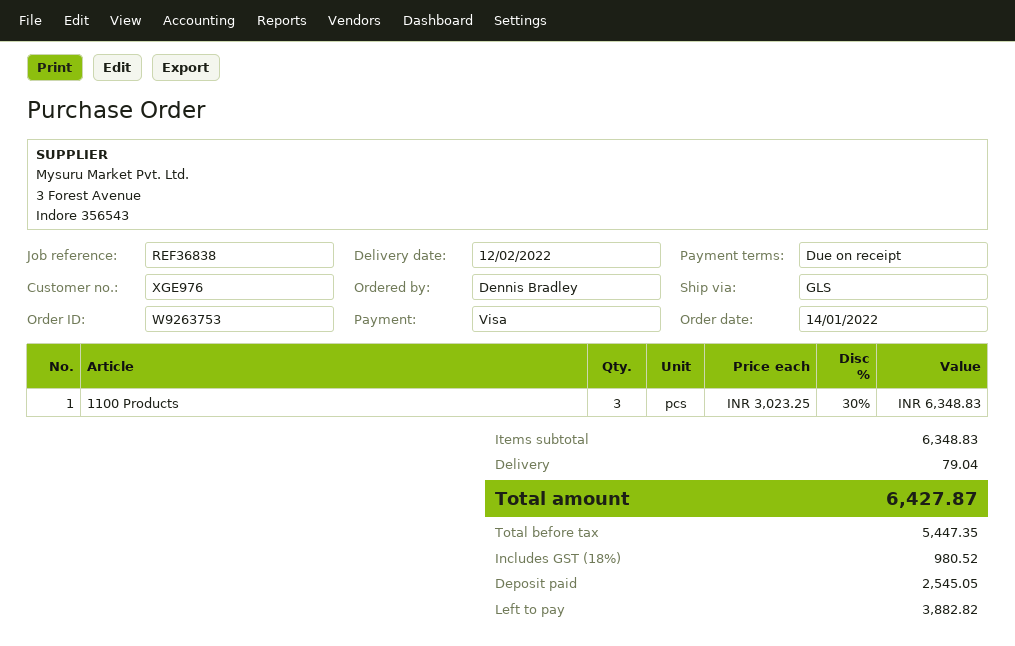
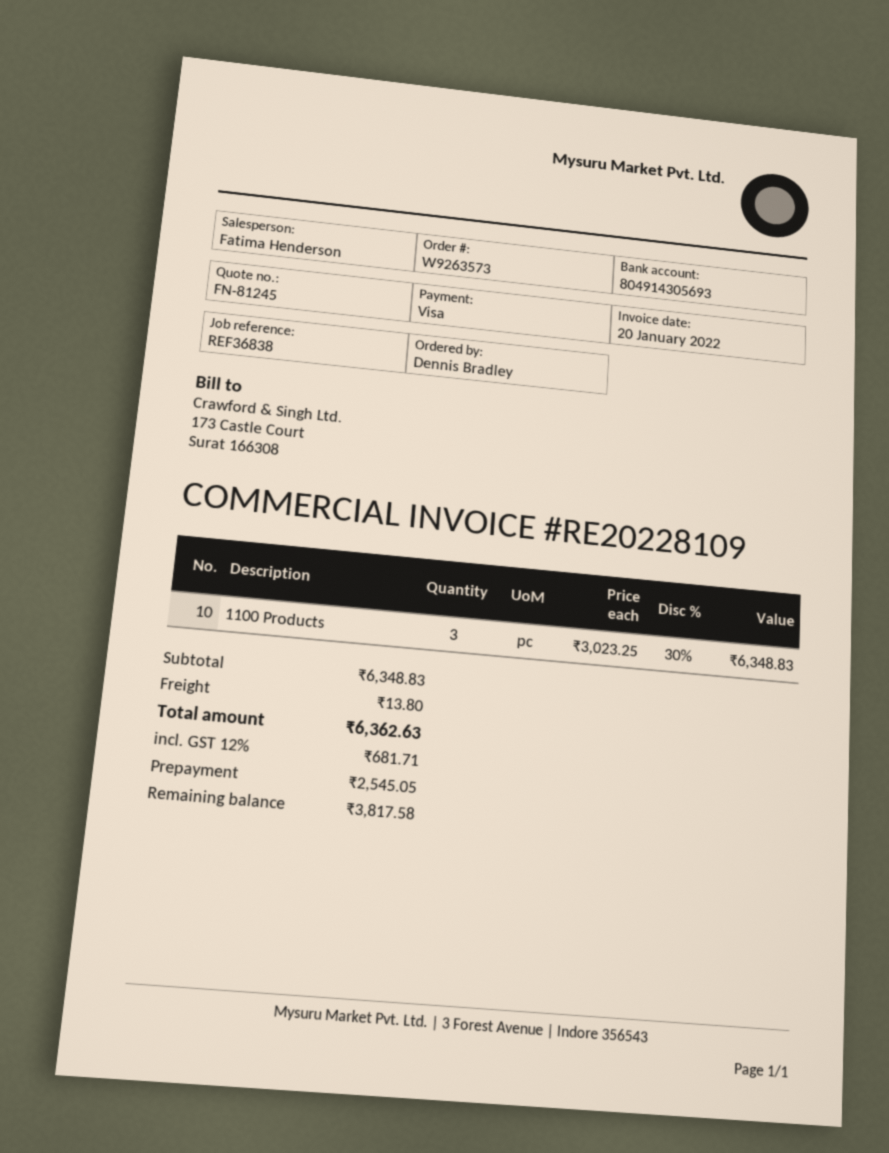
order number: W9263753 -> W9263573
shipping: 79.04 -> 13.80
tax: 18% = 980.52 -> 12% = 681.71
total: 6427.87 -> 6362.63
balance: 3882.82 -> 3817.58

